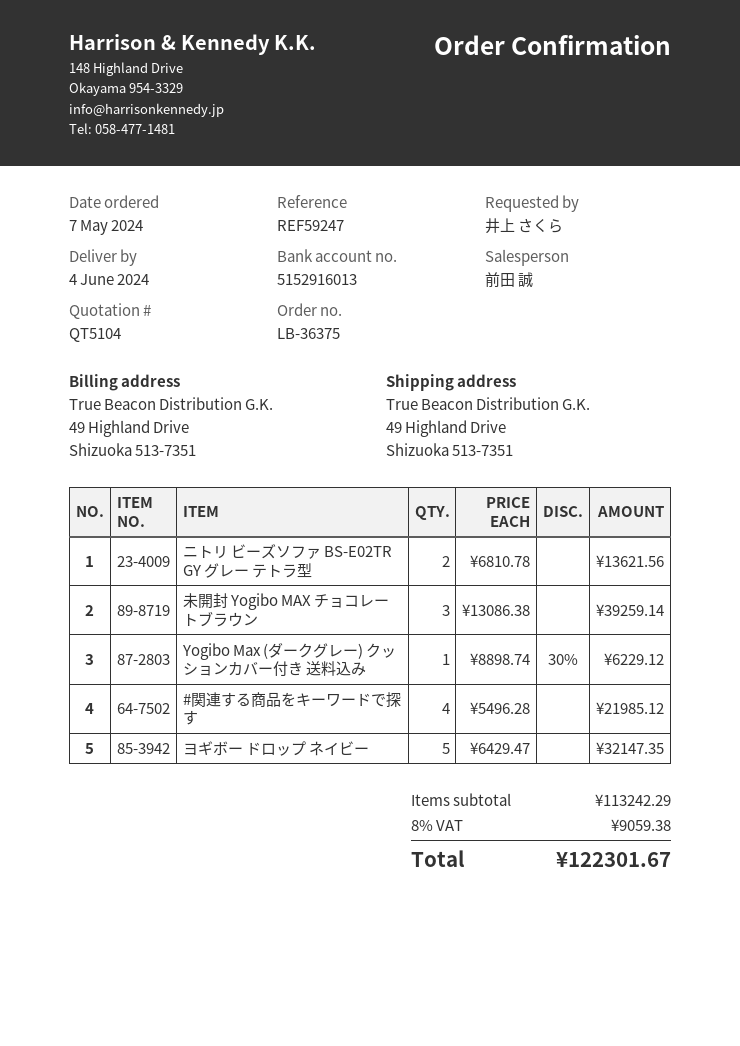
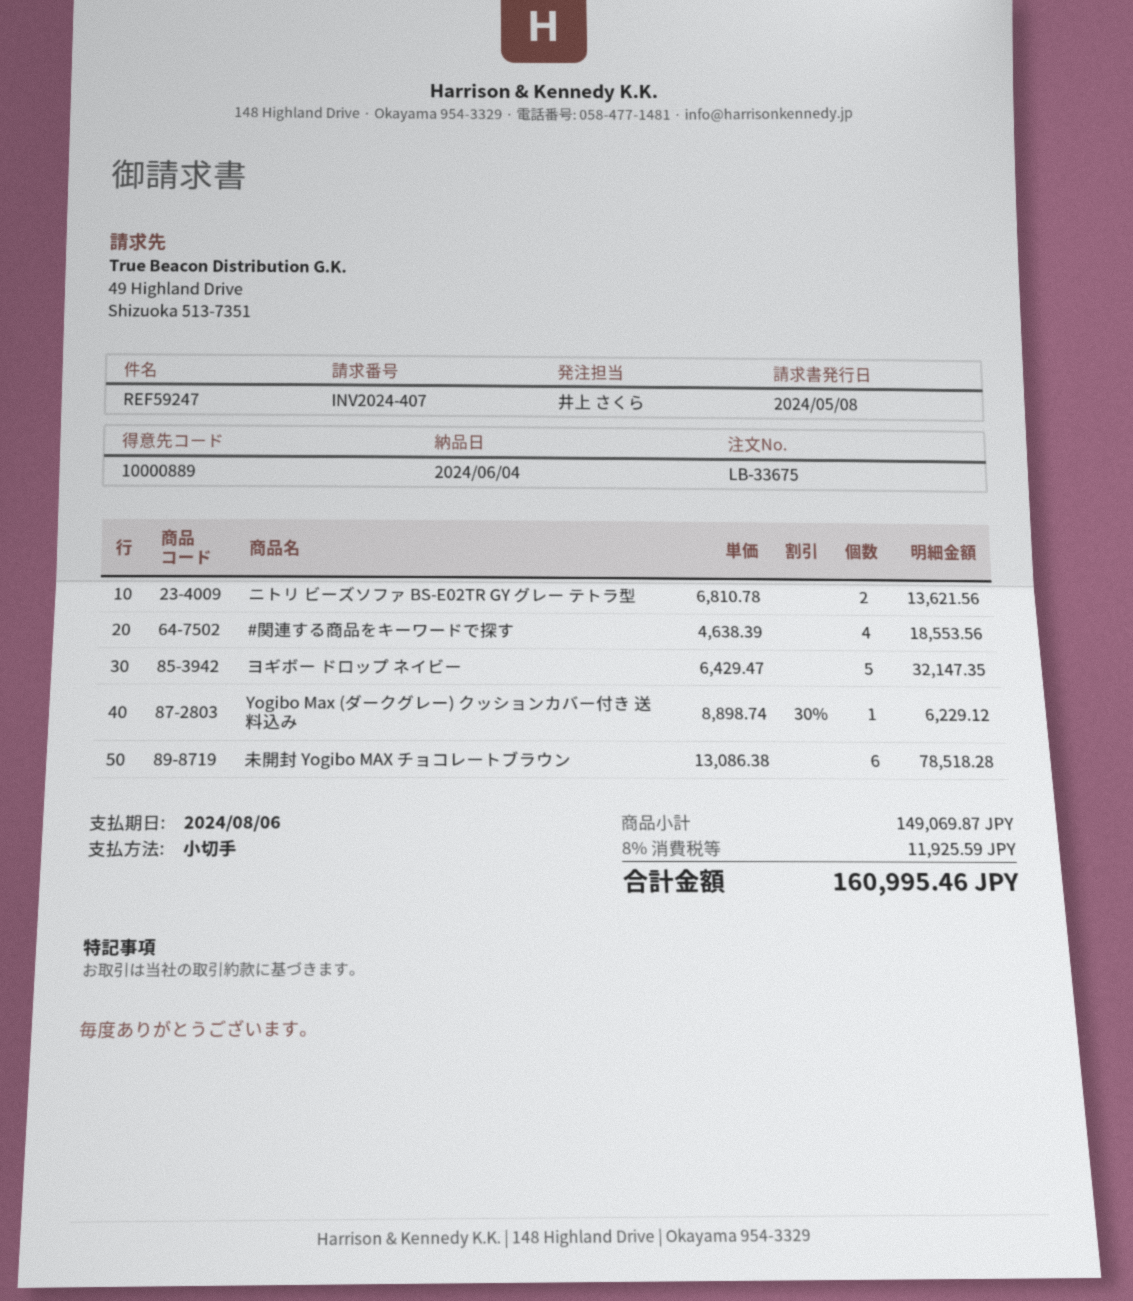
order number: LB-36375 -> LB-33675
未開封 Yogibo MAX チョコレートブラウン: 3 x 13086.38 = 39259.14 -> 6 x 13086.38 = 78518.28
#関連する商品をキーワードで探す: 4 x 5496.28 = 21985.12 -> 4 x 4638.39 = 18553.56
subtotal: 113242.29 -> 149069.87
tax: 8% = 9059.38 -> 8% = 11925.59
total: 122301.67 -> 160995.46

